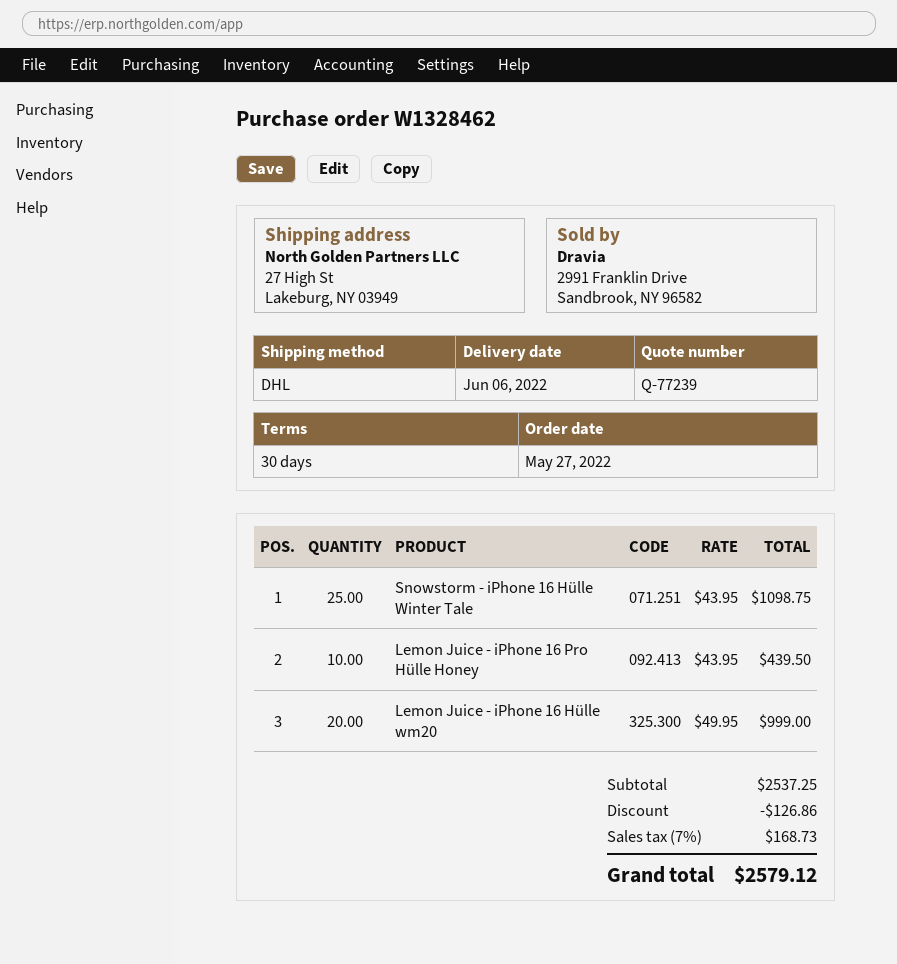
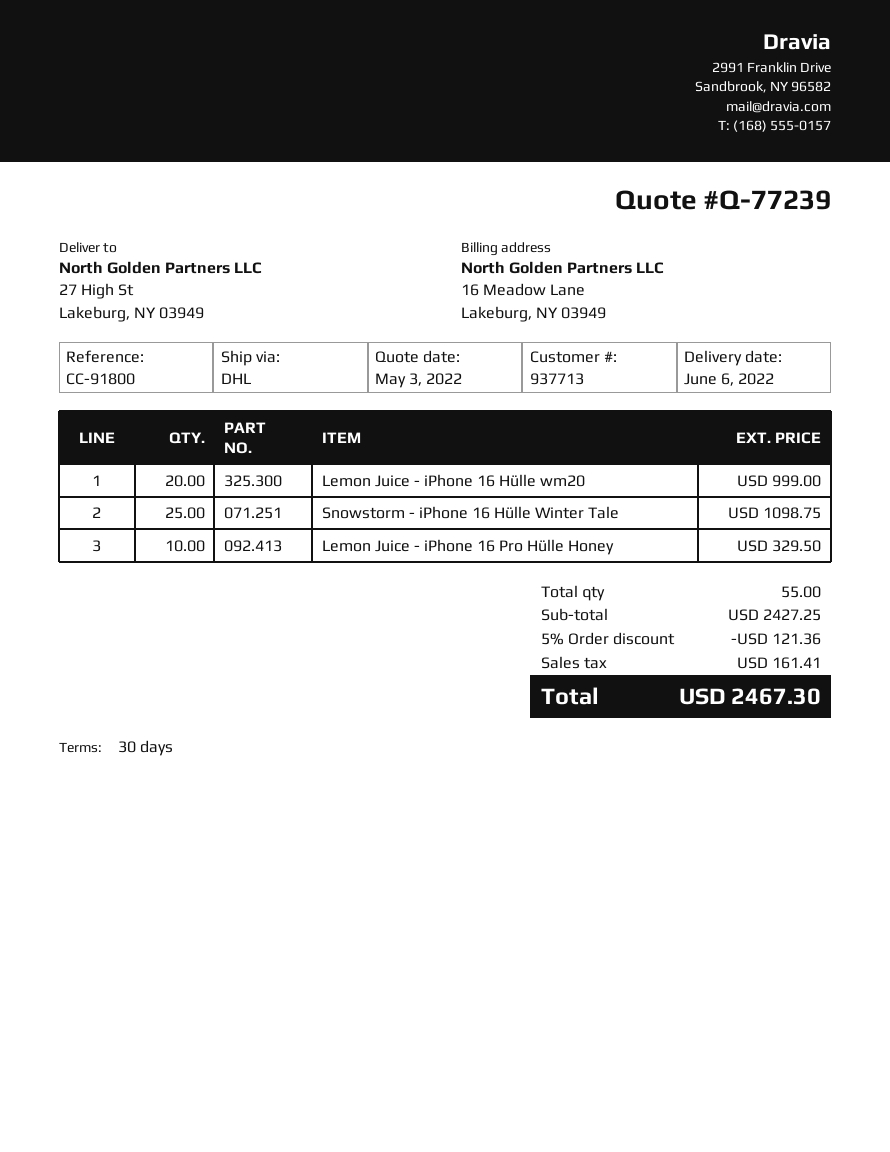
Lemon Juice - iPhone 16 Pro Hülle Honey: 10 for 439.50 -> 10 for 329.50
subtotal: 2537.25 -> 2427.25
discount: 126.86 -> 121.36
tax: 168.73 -> 161.41
total: 2579.12 -> 2467.30

